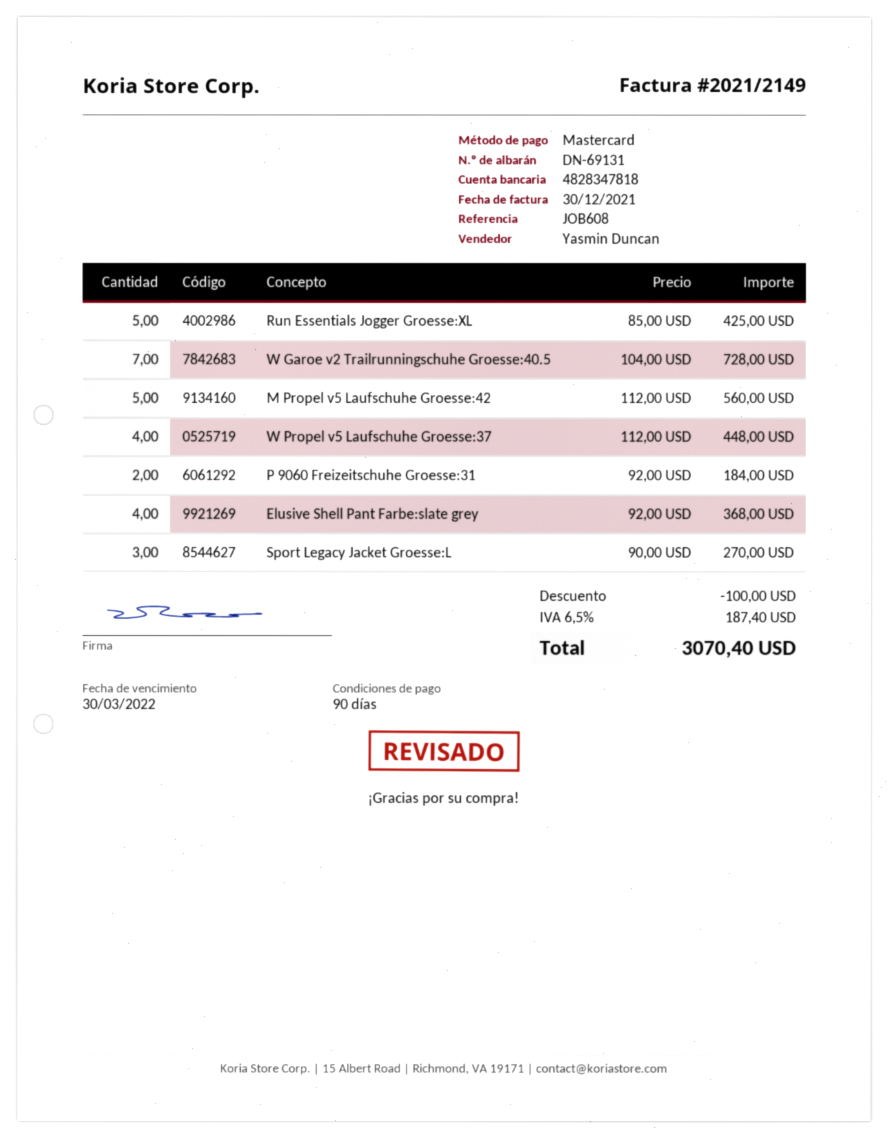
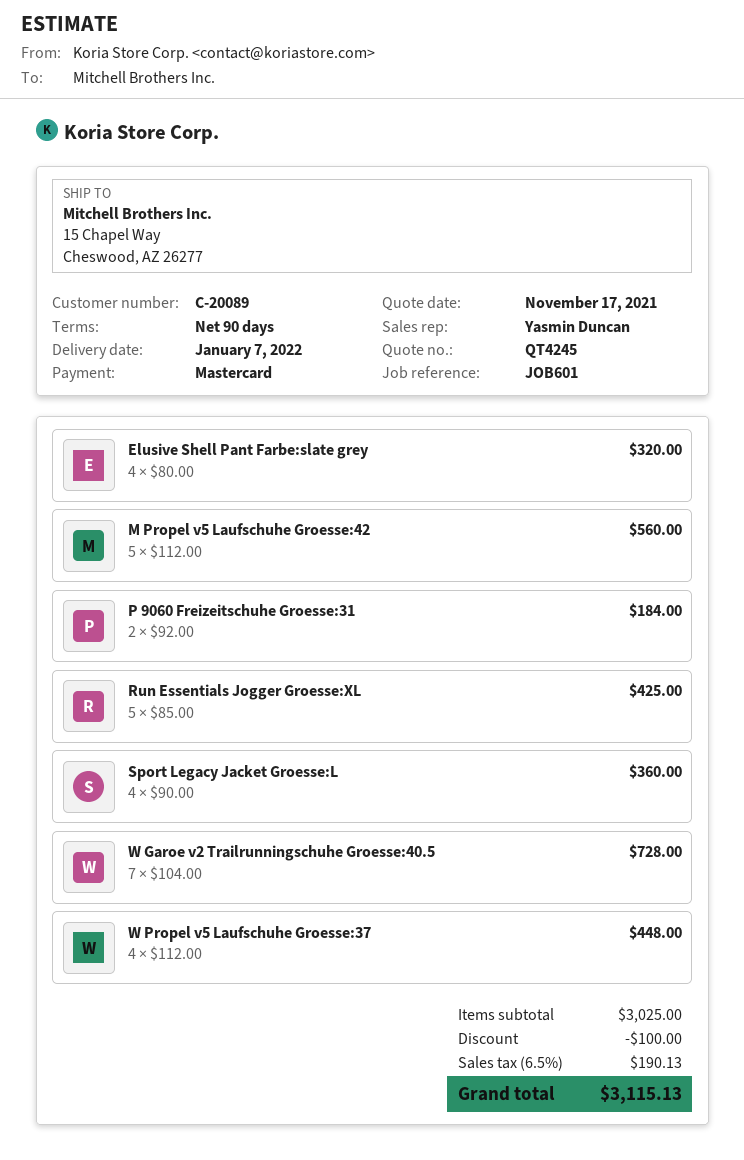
reference: JOB608 -> JOB601
Elusive Shell Pant Farbe:slate grey: 4 x 92.00 = 368.00 -> 4 x 80.00 = 320.00
Sport Legacy Jacket Groesse:L: 3 x 90.00 = 270.00 -> 4 x 90.00 = 360.00
tax: 6.5% = 187.40 -> 6.5% = 190.13
total: 3070.40 -> 3115.13

